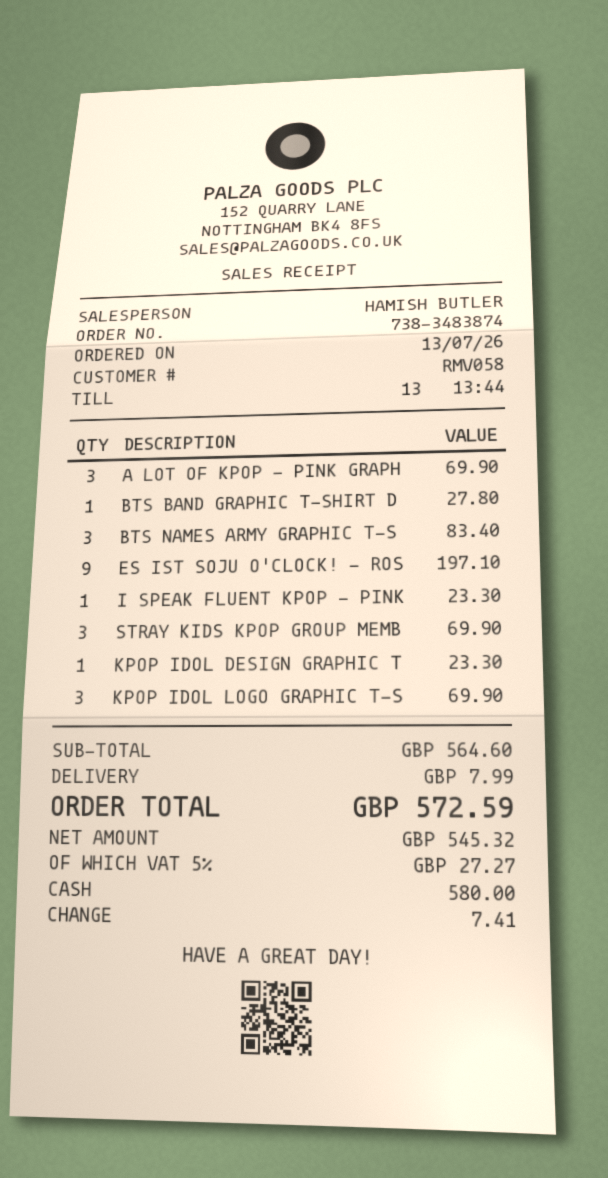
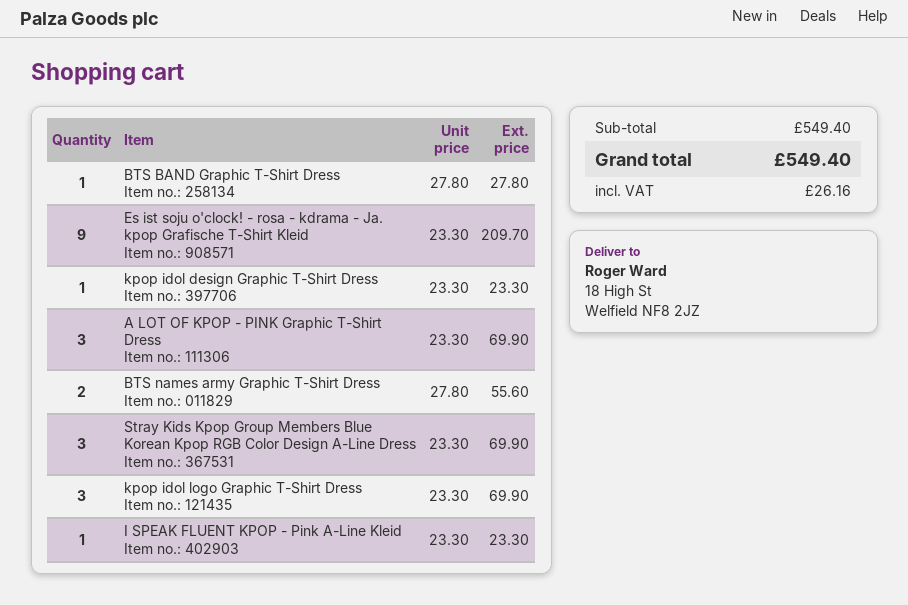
BTS NAMES ARMY GRAPHIC T-S: 3 for 83.40 -> 2 for 55.60
ES IST SOJU O'CLOCK! - ROS: 9 for 197.10 -> 9 for 209.70
subtotal: 564.60 -> 549.40
shipping: 7.99 -> none
tax: 27.27 -> 26.16
total: 572.59 -> 549.40

